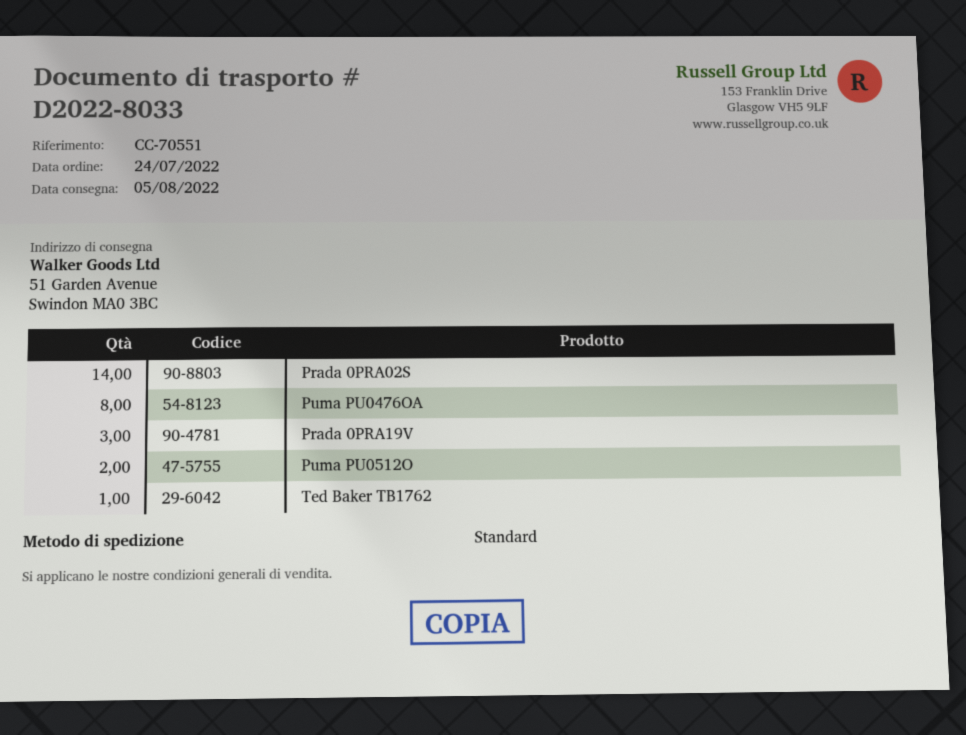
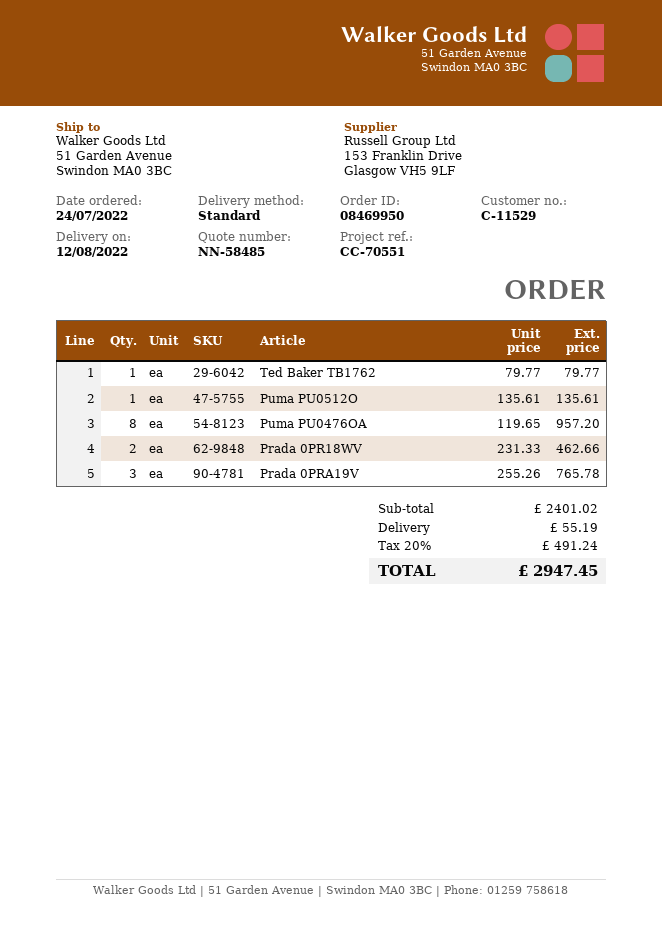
delivery date: 2022-08-05 -> 2022-08-12
Prada 0PRA02S: 14 -> none
Puma PU0512O: 2 -> 1
Prada 0PR18WV: none -> 2

